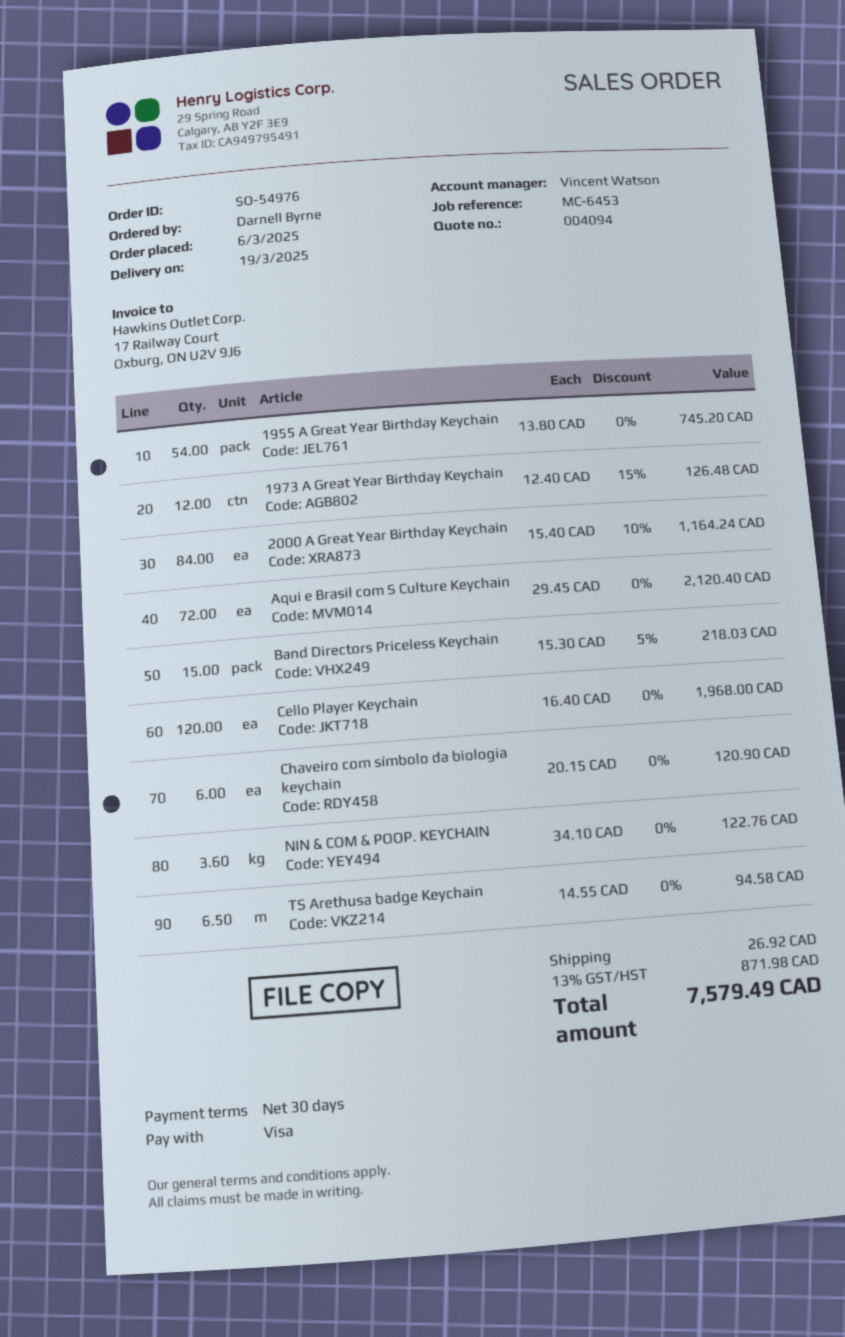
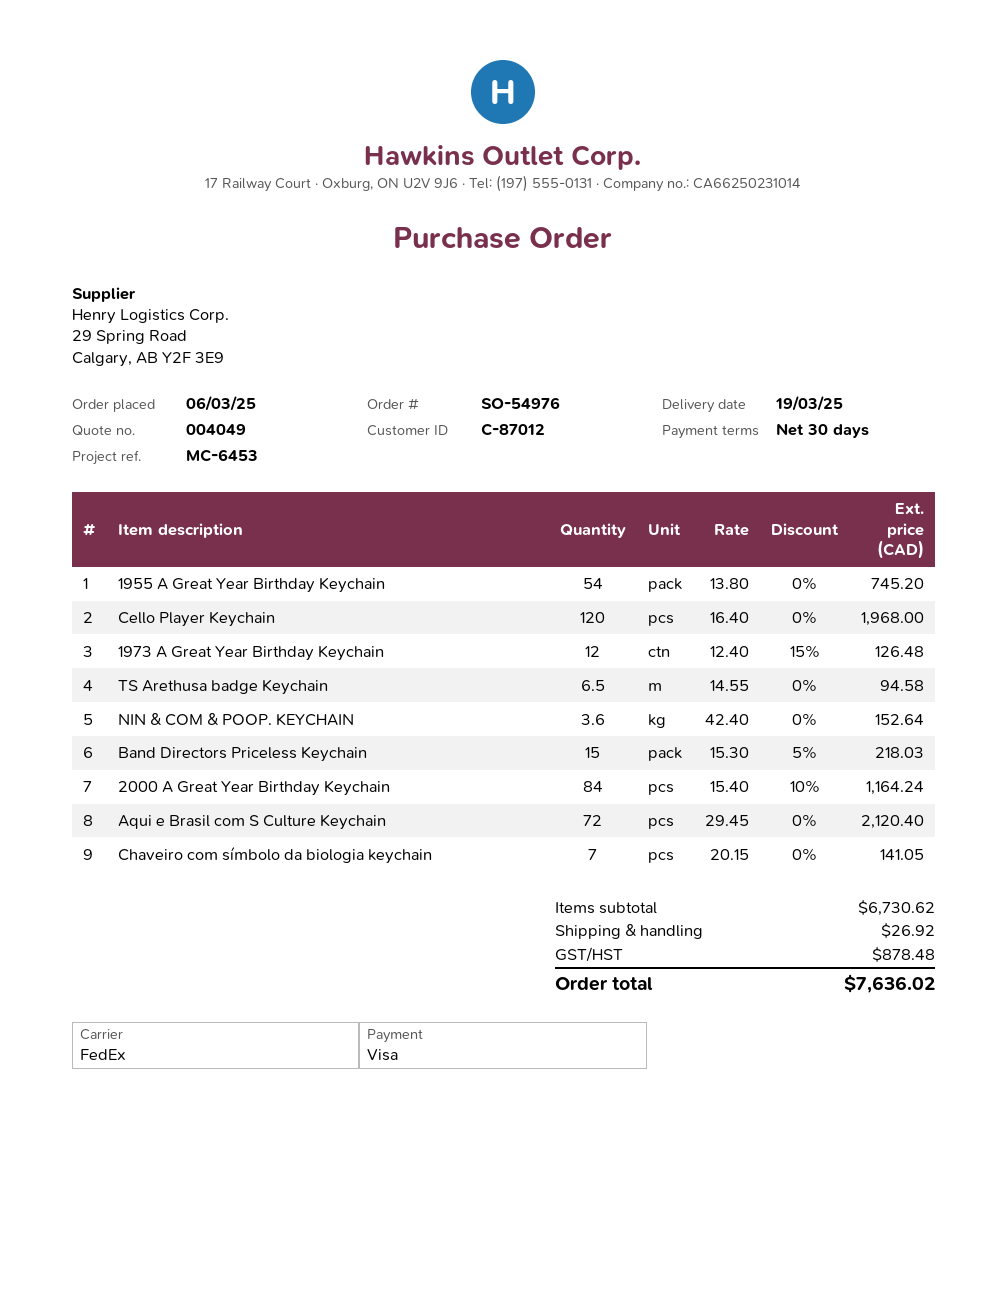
quote number: 004094 -> 004049
Chaveiro com símbolo da biologia keychain: 6 x 20.15 = 120.90 -> 7 x 20.15 = 141.05
NIN & COM & POOP. KEYCHAIN: 3.6 x 34.10 = 122.76 -> 3.6 x 42.40 = 152.64
tax: 871.98 -> 878.48
total: 7579.49 -> 7636.02

